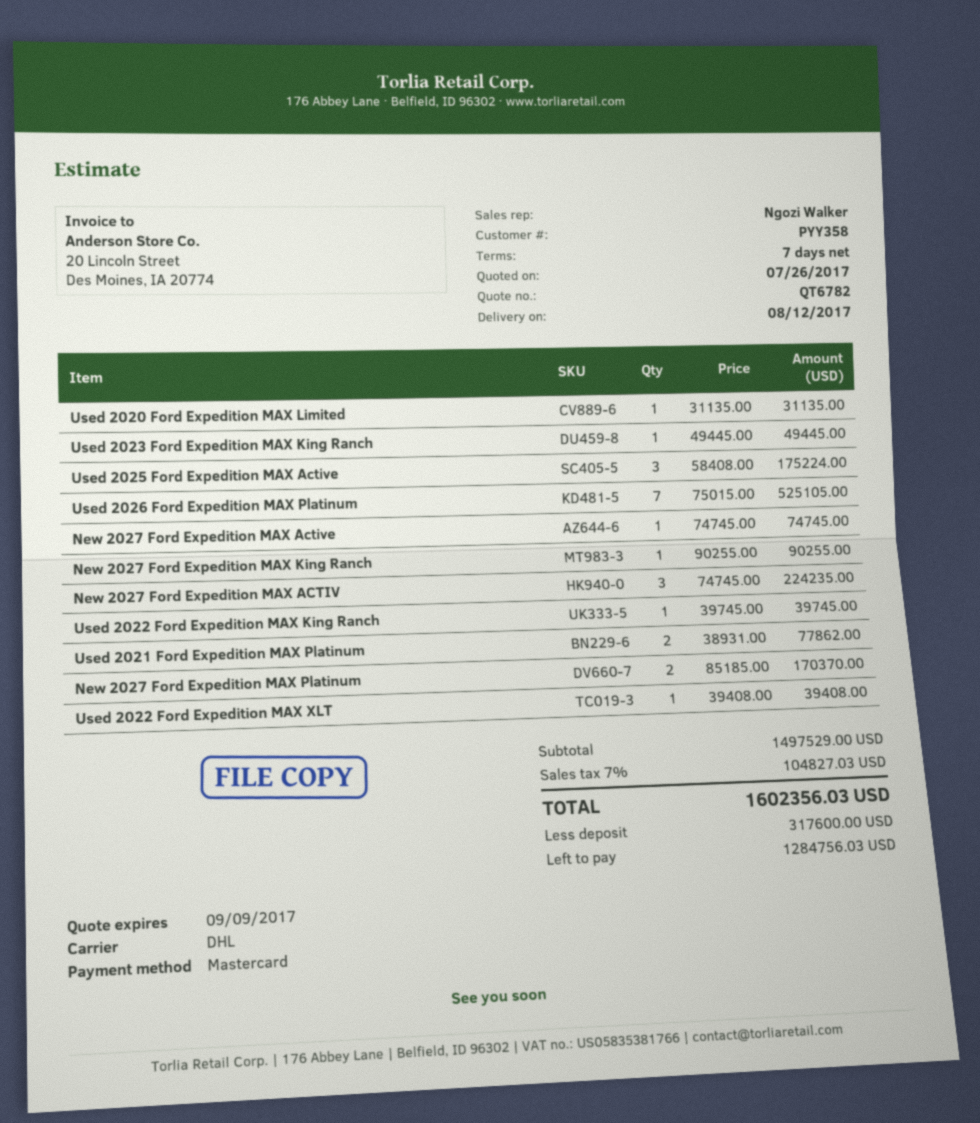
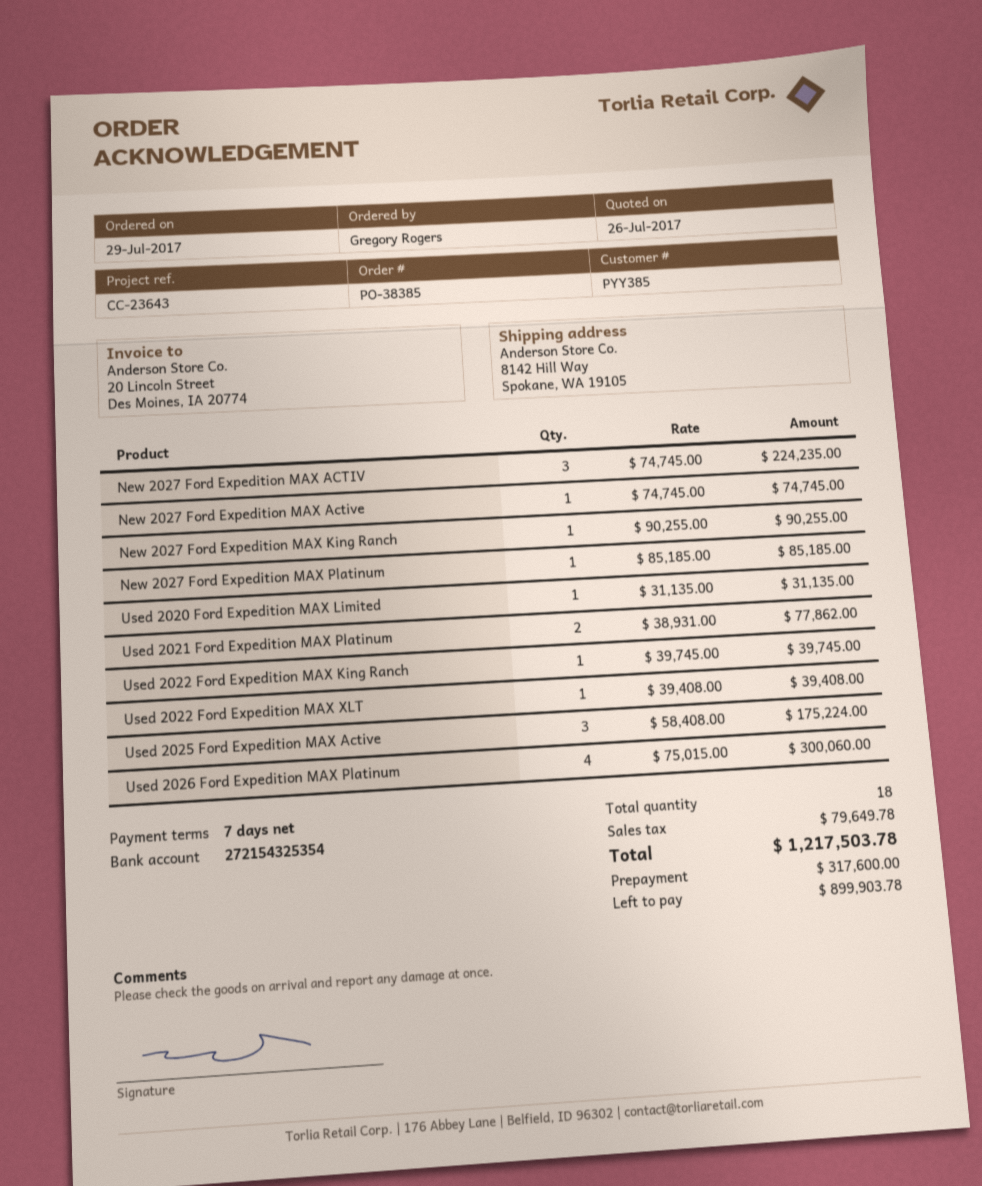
customer number: PYY358 -> PYY385
Used 2023 Ford Expedition MAX King Ranch: 1 x 49445.00 = 49445.00 -> none
Used 2026 Ford Expedition MAX Platinum: 7 x 75015.00 = 525105.00 -> 4 x 75015.00 = 300060.00
New 2027 Ford Expedition MAX Platinum: 2 x 85185.00 = 170370.00 -> 1 x 85185.00 = 85185.00
tax: 104827.03 -> 79649.78
total: 1602356.03 -> 1217503.78
balance: 1284756.03 -> 899903.78

